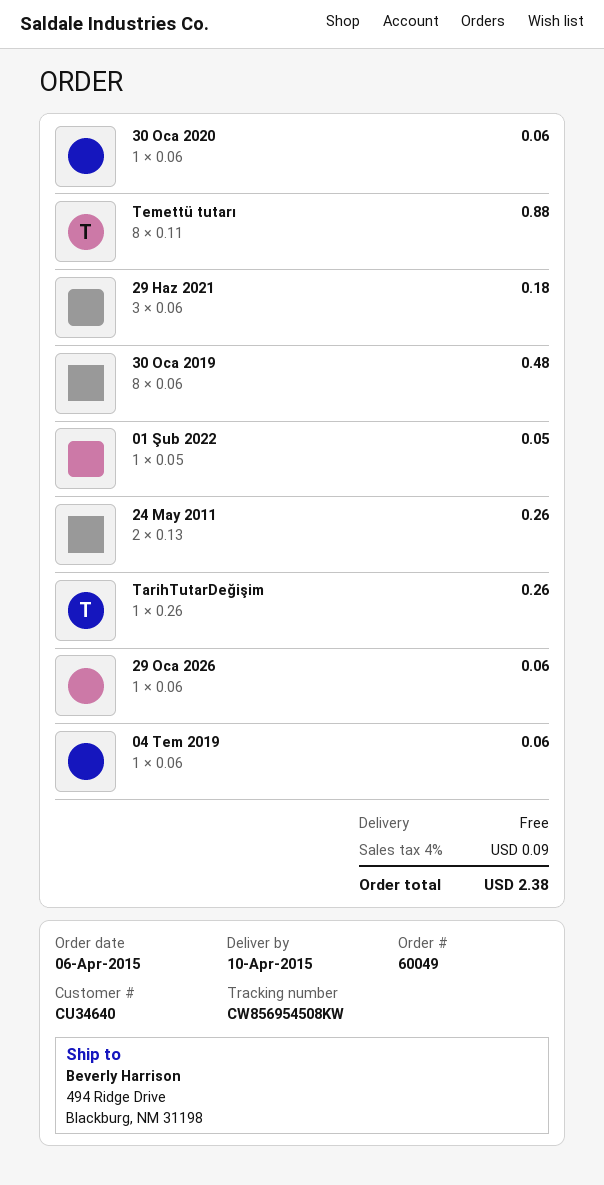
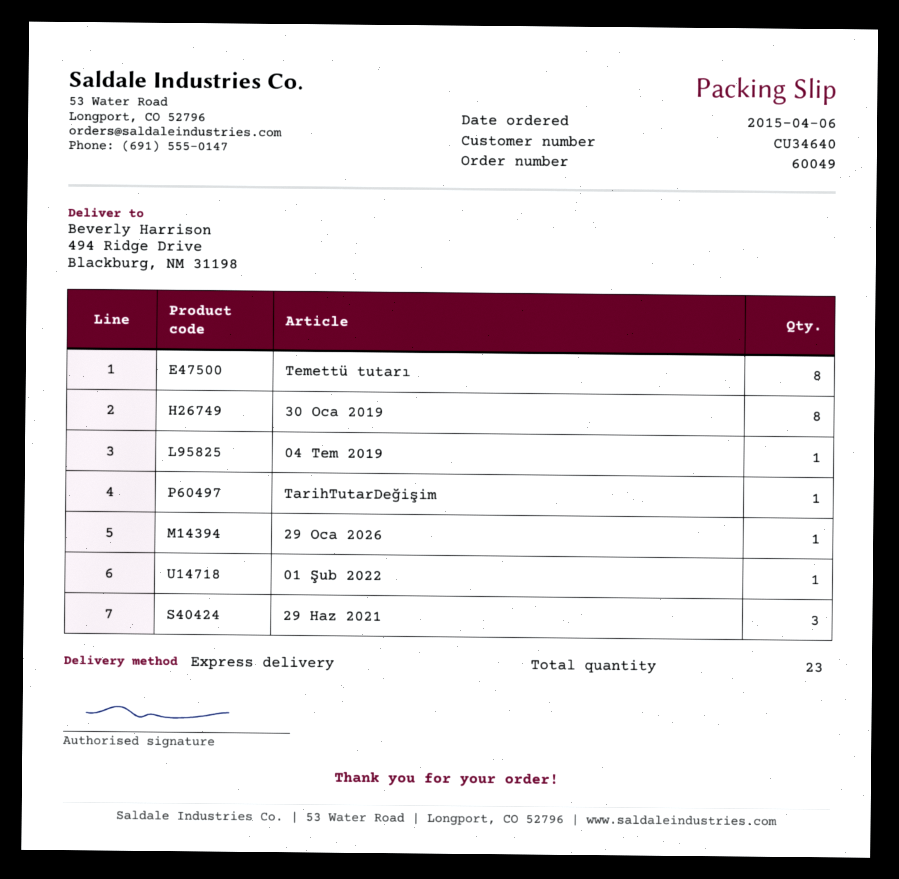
30 Oca 2020: 1 -> none
24 May 2011: 2 -> none

